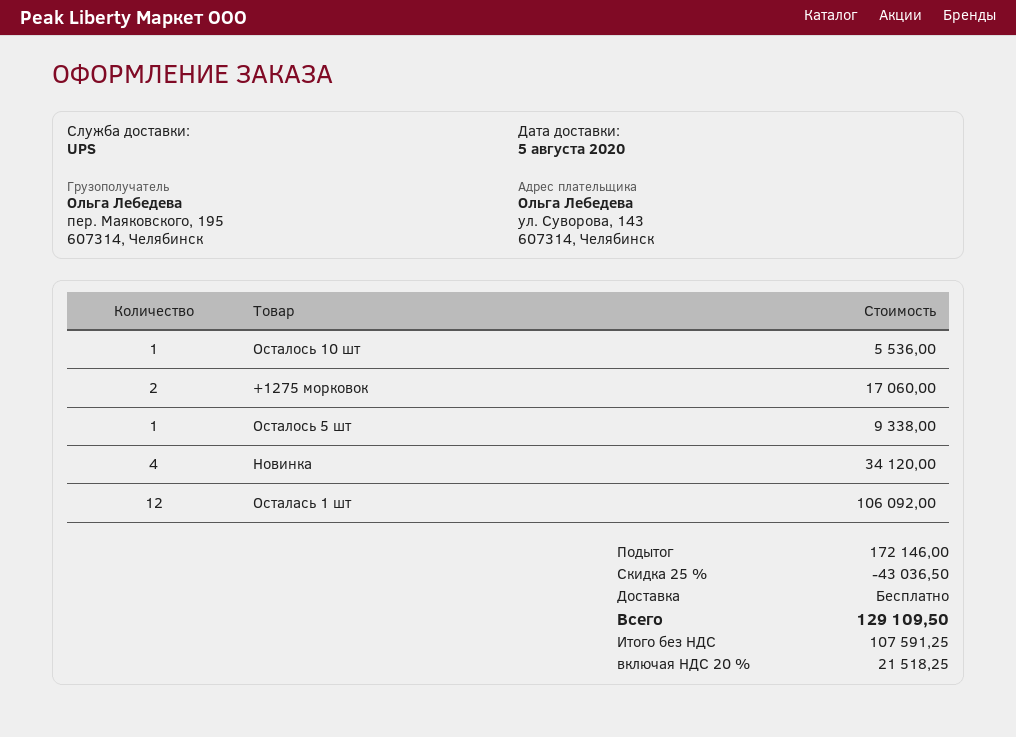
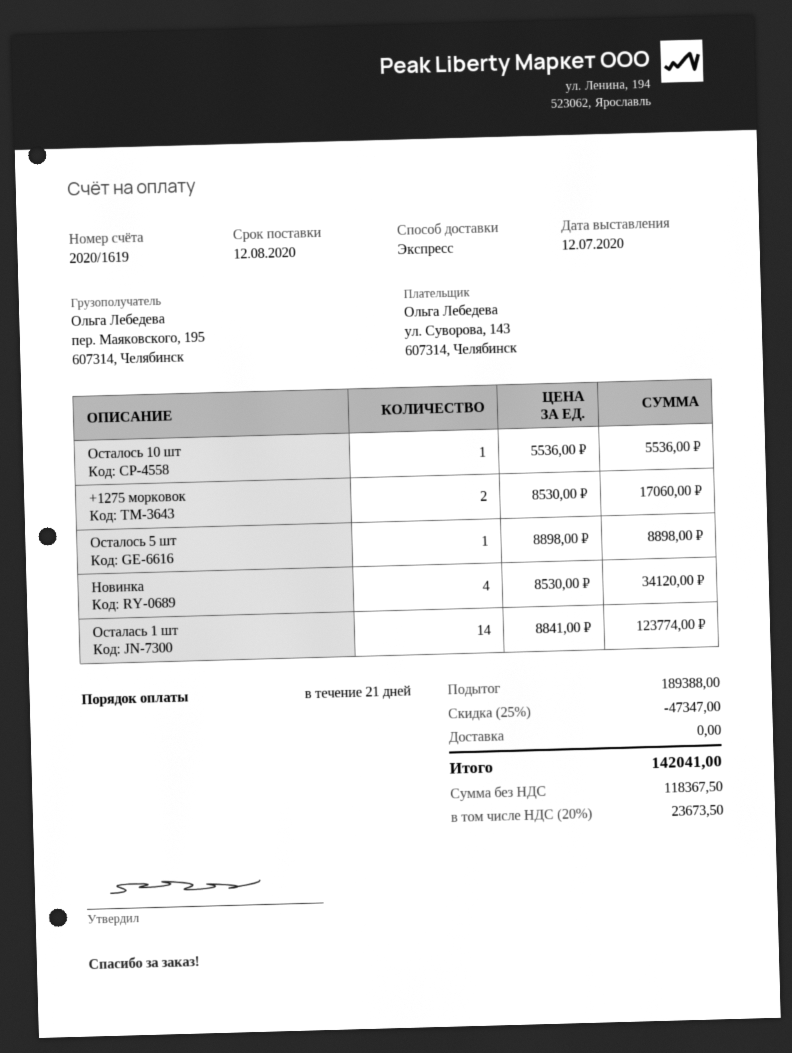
delivery date: 2020-08-05 -> 2020-08-12
shipping method: UPS -> express
Осталось 5 шт: 1 for 9338.00 -> 1 for 8898.00
Осталась 1 шт: 12 for 106092.00 -> 14 for 123774.00
subtotal: 172146.00 -> 189388.00
discount: 25% = 43036.50 -> 25% = 47347.00
net: 107591.25 -> 118367.50
tax: 20% = 21518.25 -> 20% = 23673.50
total: 129109.50 -> 142041.00

